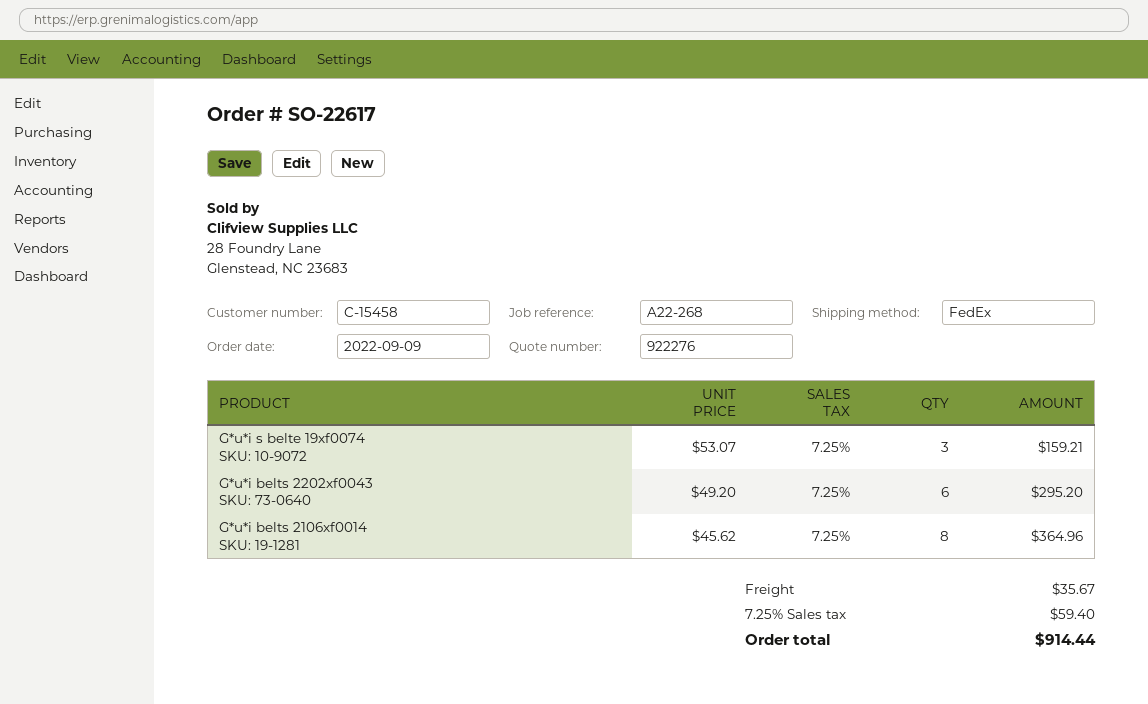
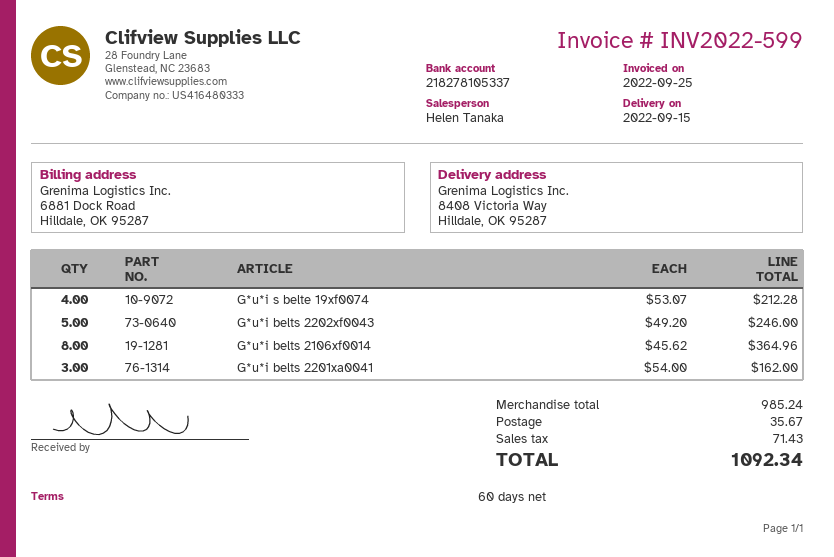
G*u*i s belte 19xf0074: 3 x 53.07 = 159.21 -> 4 x 53.07 = 212.28
G*u*i belts 2202xf0043: 6 x 49.20 = 295.20 -> 5 x 49.20 = 246.00
G*u*i belts 2201xa0041: none -> 3 x 54.00 = 162.00
tax: 59.40 -> 71.43
total: 914.44 -> 1092.34

